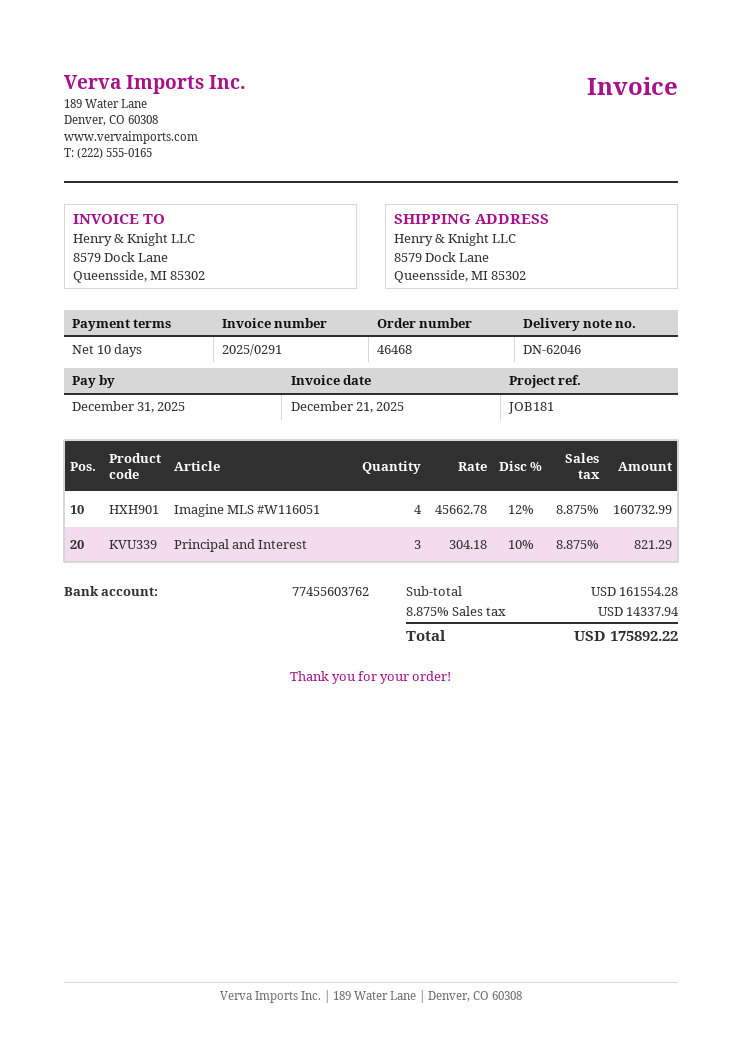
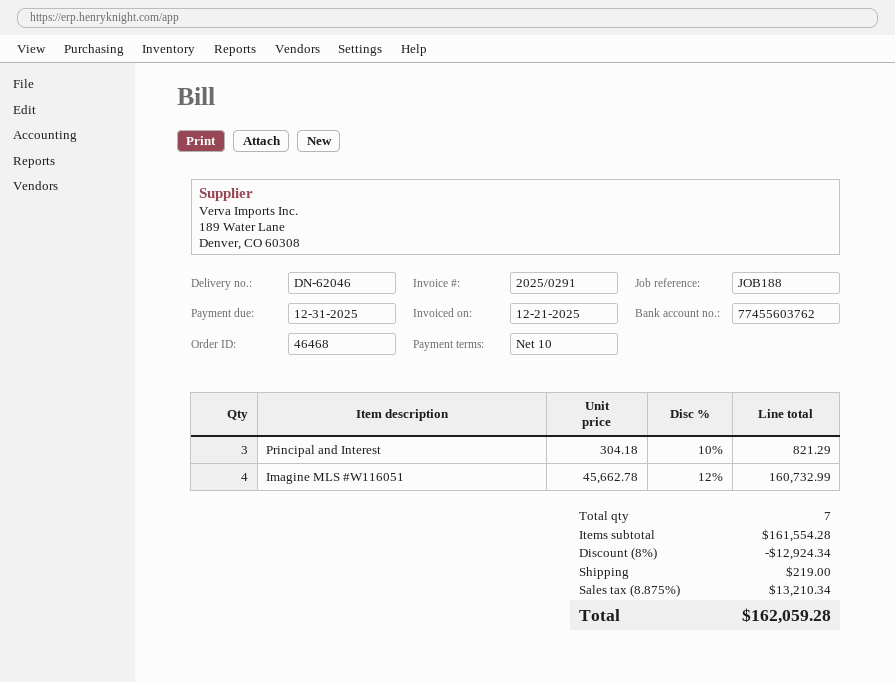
reference: JOB181 -> JOB188
discount: none -> 8% = 12924.34
shipping: none -> 219.00
tax: 8.875% = 14337.94 -> 8.875% = 13210.34
total: 175892.22 -> 162059.28

